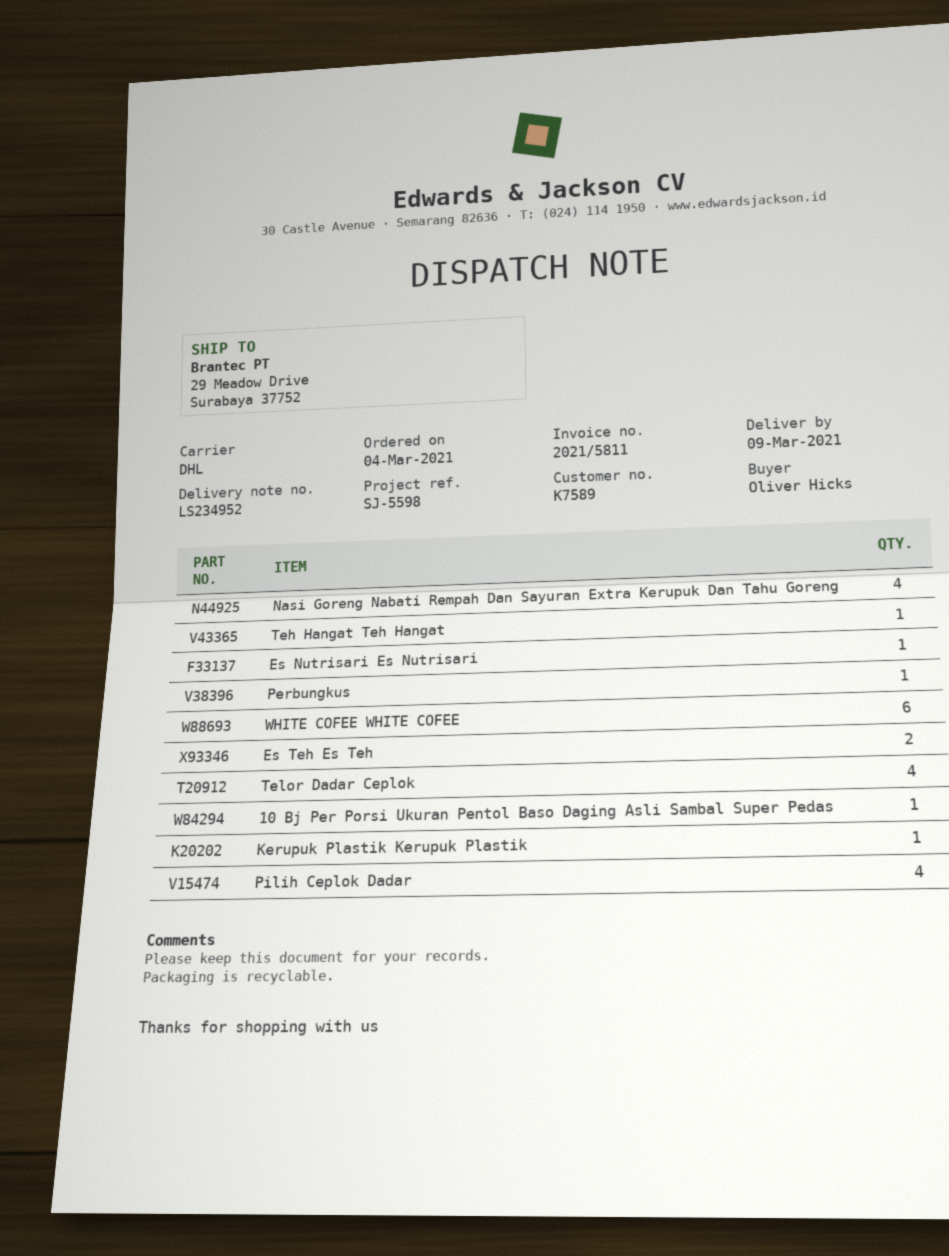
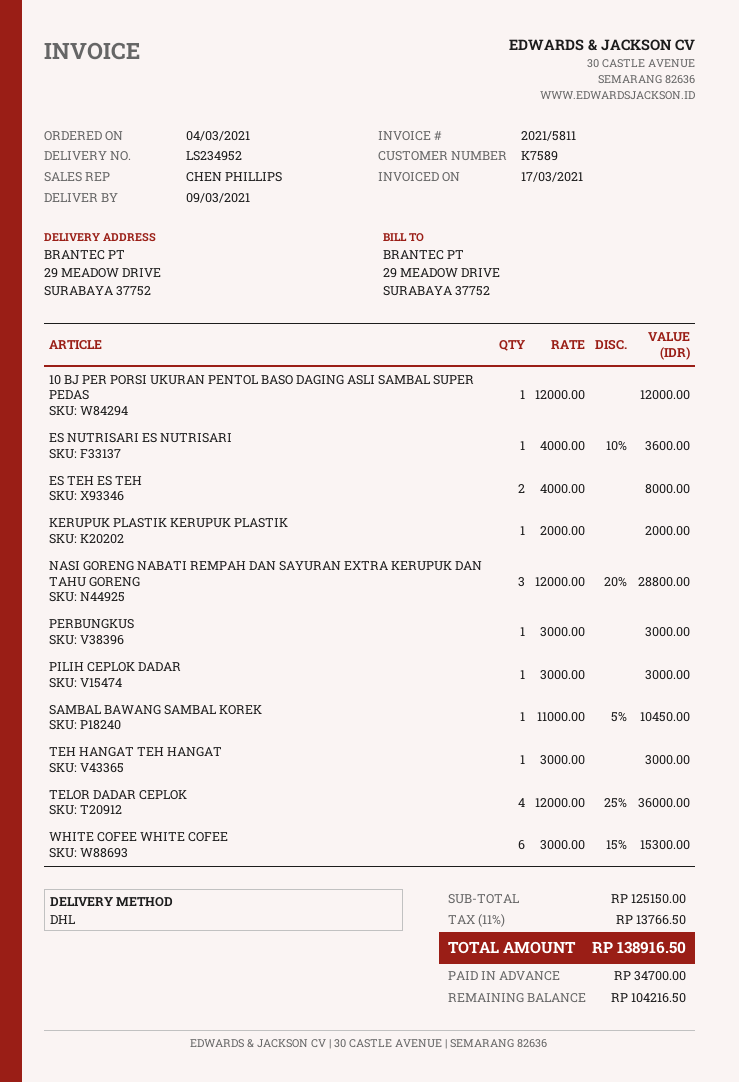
Nasi Goreng Nabati Rempah Dan Sayuran Extra Kerupuk Dan Tahu Goreng: 4 -> 3
Pilih Ceplok Dadar: 4 -> 1
SAMBAL BAWANG SAMBAL KOREK: none -> 1

